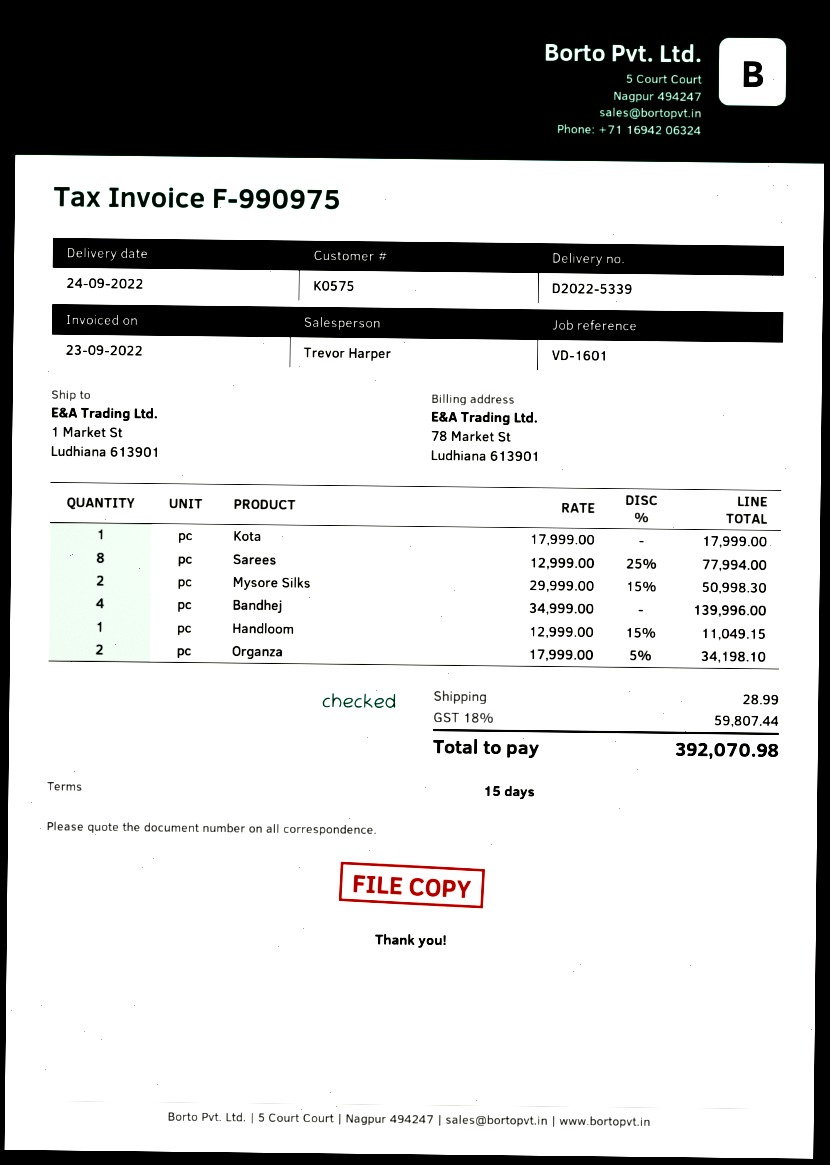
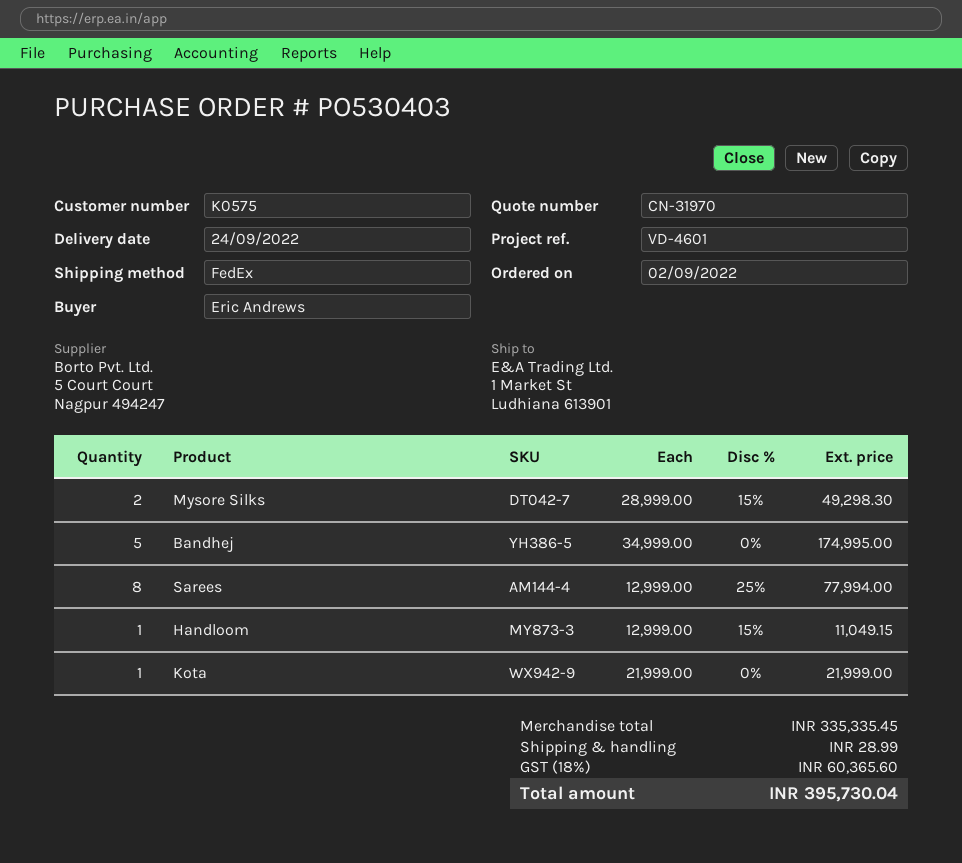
reference: VD-1601 -> VD-4601
Kota: 1 x 17999.00 = 17999.00 -> 1 x 21999.00 = 21999.00
Mysore Silks: 2 x 29999.00 - 15% = 50998.30 -> 2 x 28999.00 - 15% = 49298.30
Bandhej: 4 x 34999.00 = 139996.00 -> 5 x 34999.00 = 174995.00
Organza: 2 x 17999.00 - 5% = 34198.10 -> none
tax: 18% = 59807.44 -> 18% = 60365.60
total: 392070.98 -> 395730.04

